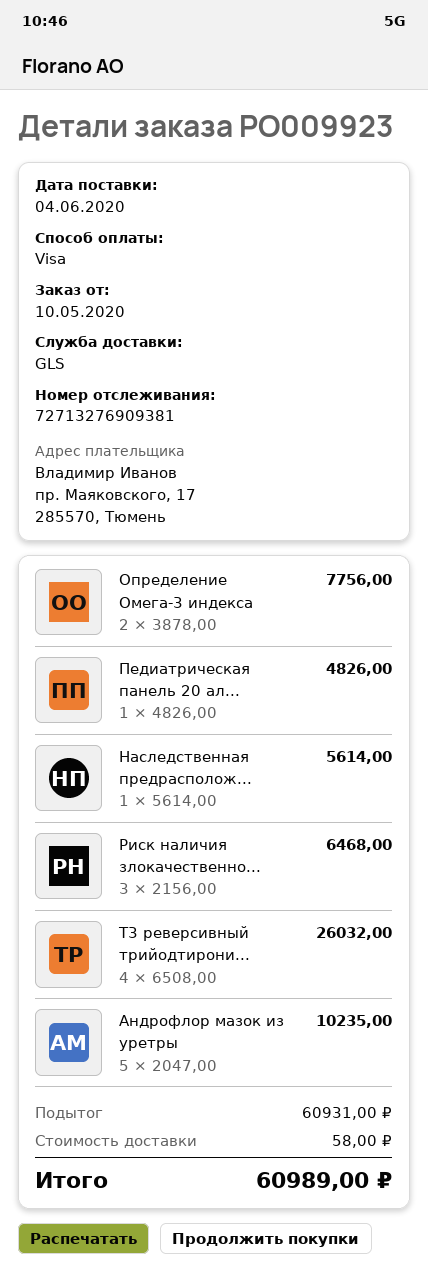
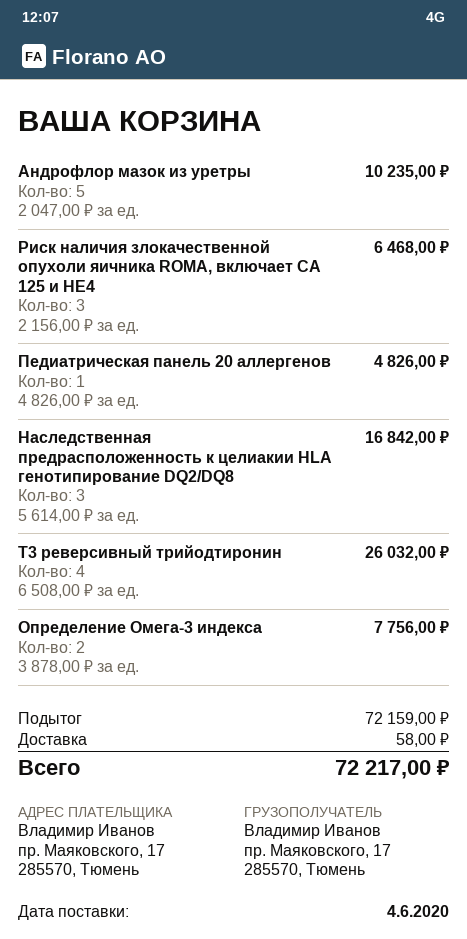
Наследственная предрасполож...: 1 x 5614.00 = 5614.00 -> 3 x 5614.00 = 16842.00
subtotal: 60931.00 -> 72159.00
total: 60989.00 -> 72217.00

